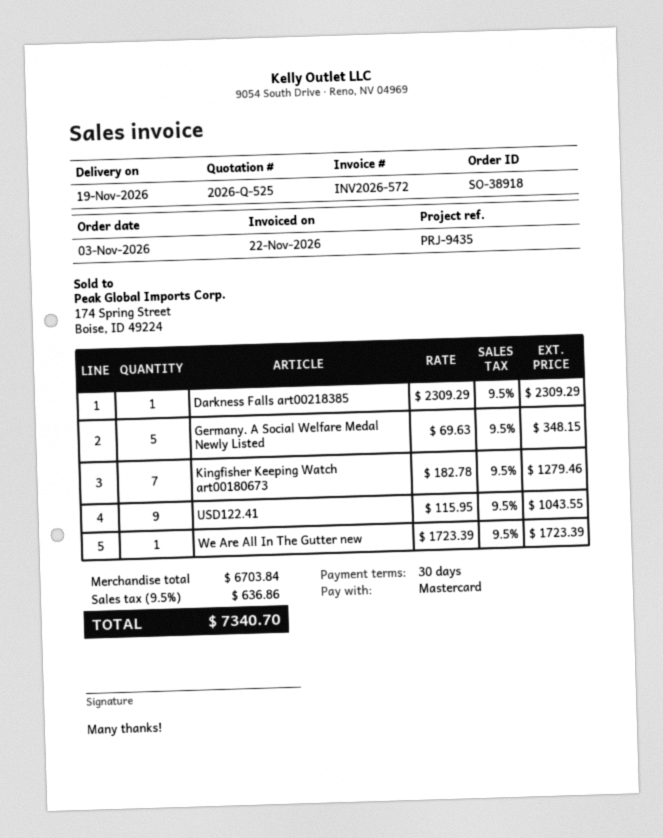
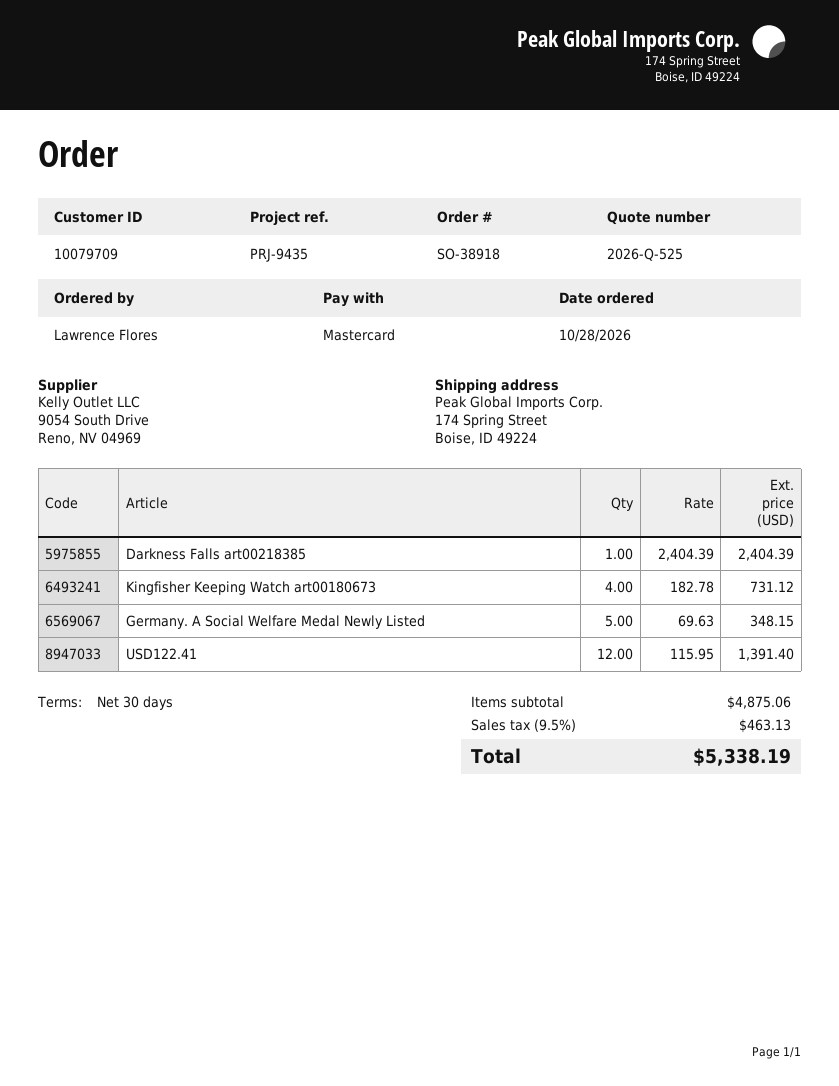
order date: 2026-11-03 -> 2026-10-28
Darkness Falls art00218385: 1 x 2309.29 = 2309.29 -> 1 x 2404.39 = 2404.39
Kingfisher Keeping Watch art00180673: 7 x 182.78 = 1279.46 -> 4 x 182.78 = 731.12
USD122.41: 9 x 115.95 = 1043.55 -> 12 x 115.95 = 1391.40
We Are All In The Gutter new: 1 x 1723.39 = 1723.39 -> none
subtotal: 6703.84 -> 4875.06
tax: 9.5% = 636.86 -> 9.5% = 463.13
total: 7340.70 -> 5338.19

